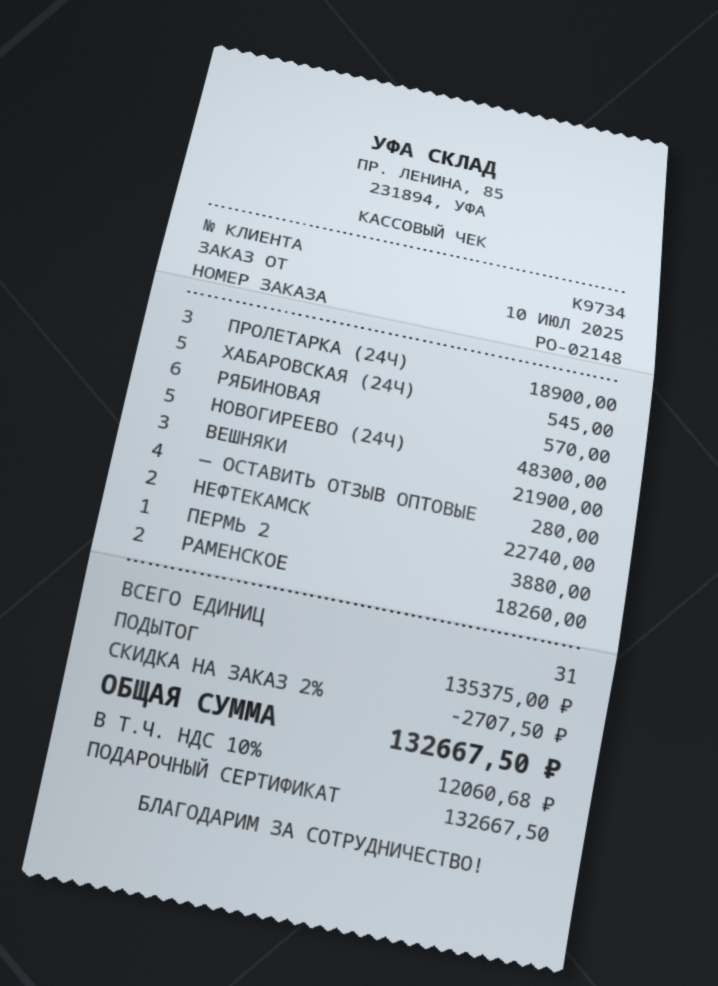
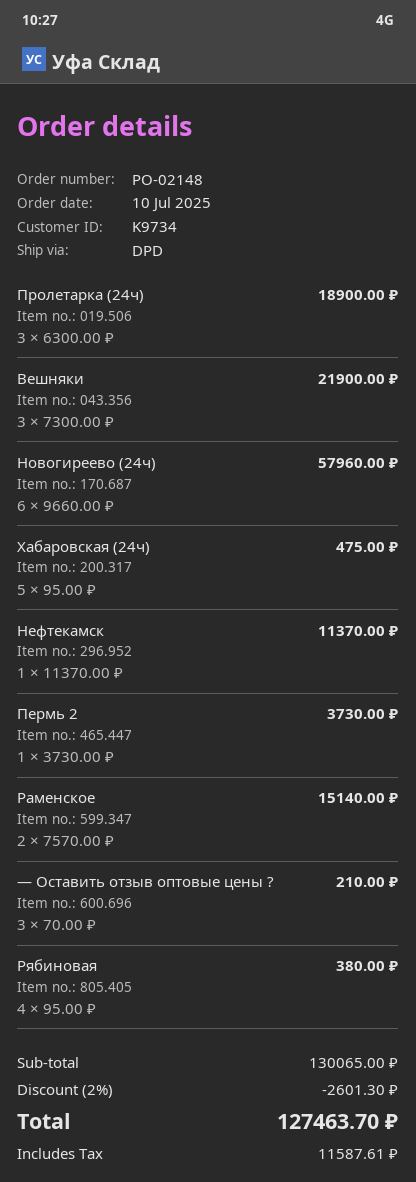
ХАБАРОВСКАЯ (24Ч): 5 for 545.00 -> 5 for 475.00
РЯБИНОВАЯ: 6 for 570.00 -> 4 for 380.00
НОВОГИРЕЕВО (24Ч): 5 for 48300.00 -> 6 for 57960.00
— ОСТАВИТЬ ОТЗЫВ ОПТОВЫЕ: 4 for 280.00 -> 3 for 210.00
НЕФТЕКАМСК: 2 for 22740.00 -> 1 for 11370.00
ПЕРМЬ 2: 1 for 3880.00 -> 1 for 3730.00
РАМЕНСКОЕ: 2 for 18260.00 -> 2 for 15140.00
subtotal: 135375.00 -> 130065.00
discount: 2% = 2707.50 -> 2% = 2601.30
tax: 12060.68 -> 11587.61
total: 132667.50 -> 127463.70

